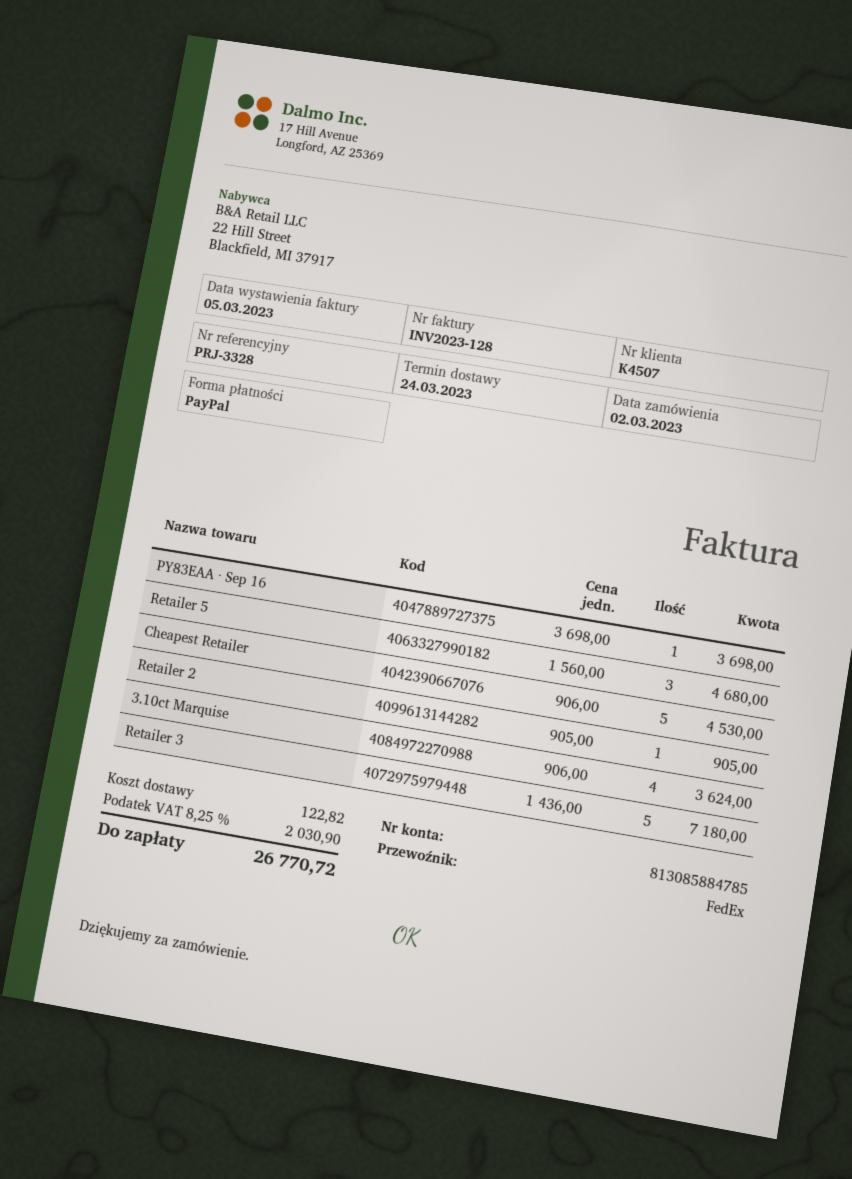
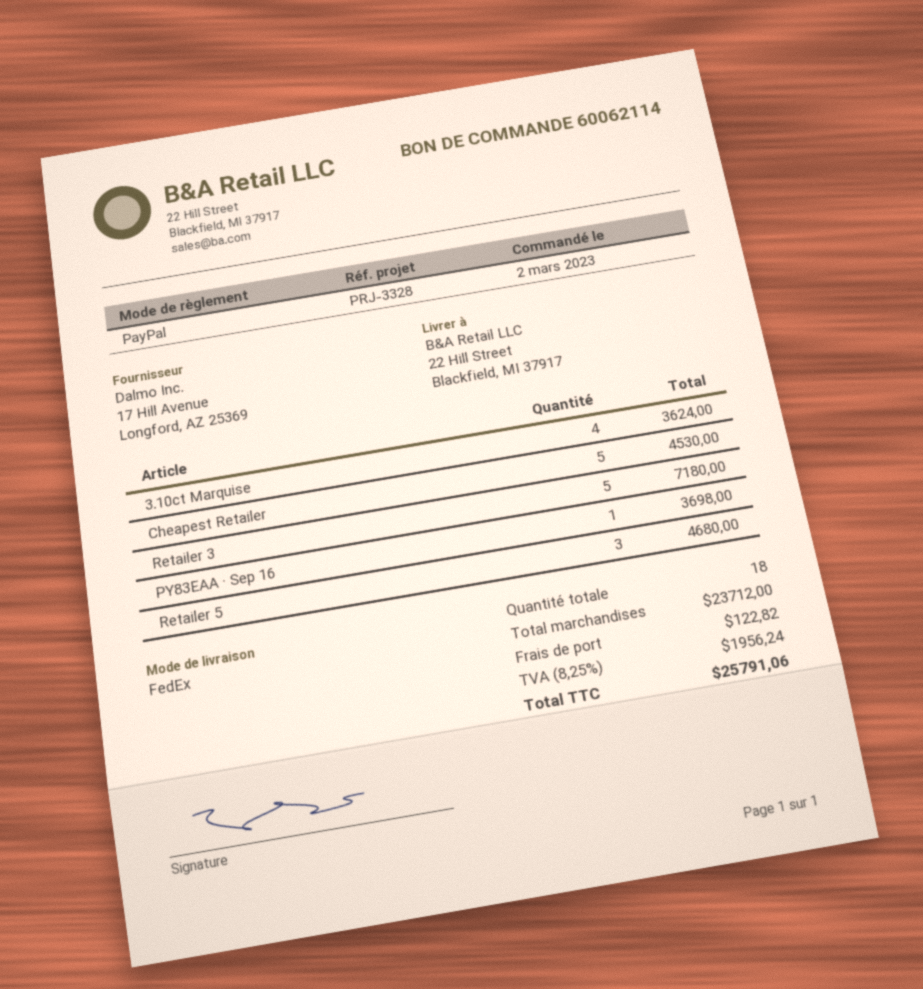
Retailer 2: 1 for 905.00 -> none
tax: 8.25% = 2030.90 -> 8.25% = 1956.24
total: 26770.72 -> 25791.06

